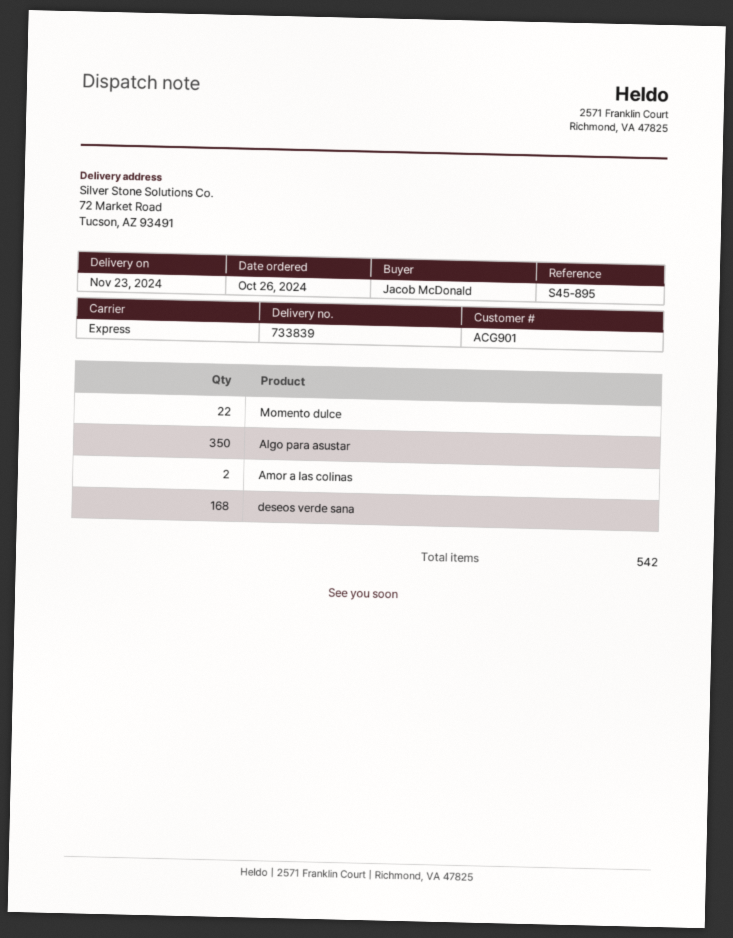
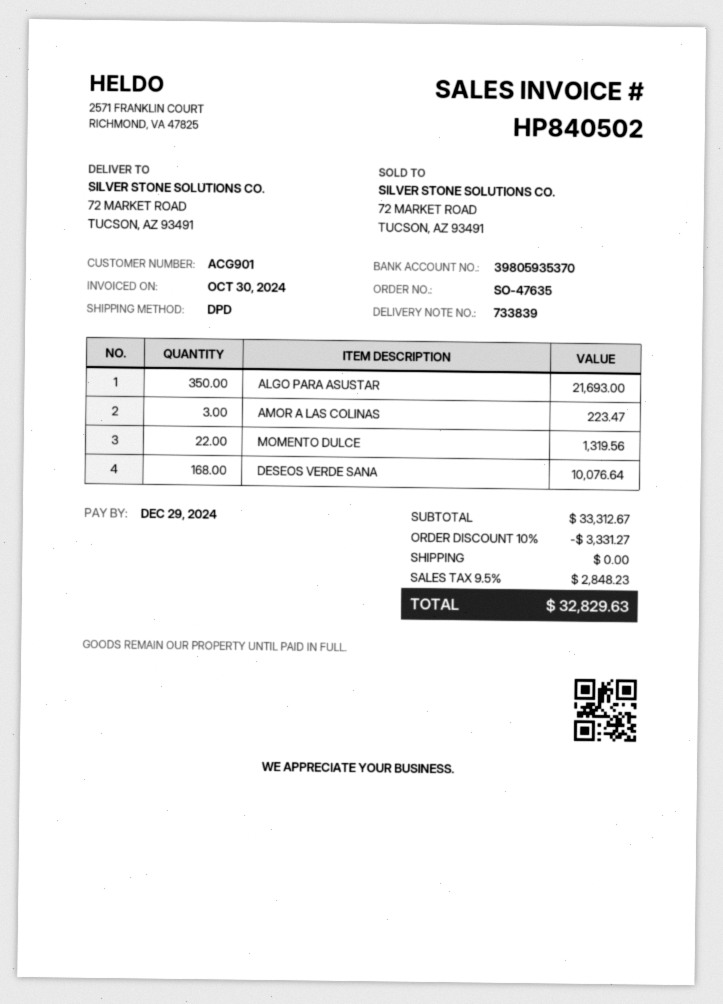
shipping method: express -> DPD
Amor a las colinas: 2 -> 3

